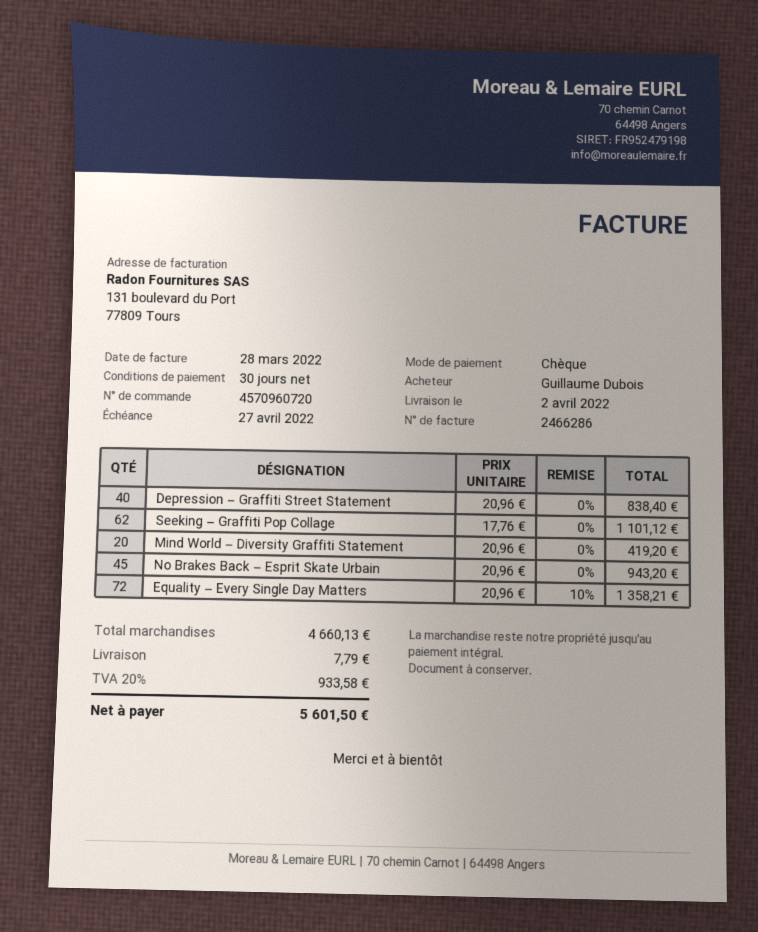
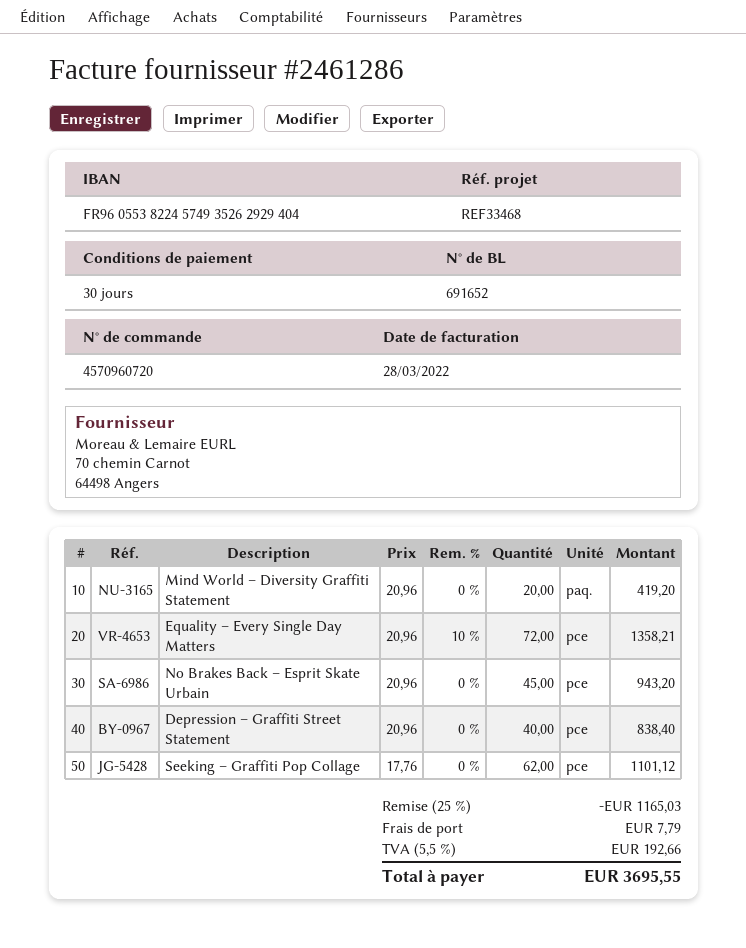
invoice number: 2466286 -> 2461286
discount: none -> 25% = 1165.03
tax: 20% = 933.58 -> 5.5% = 192.66
total: 5601.50 -> 3695.55

